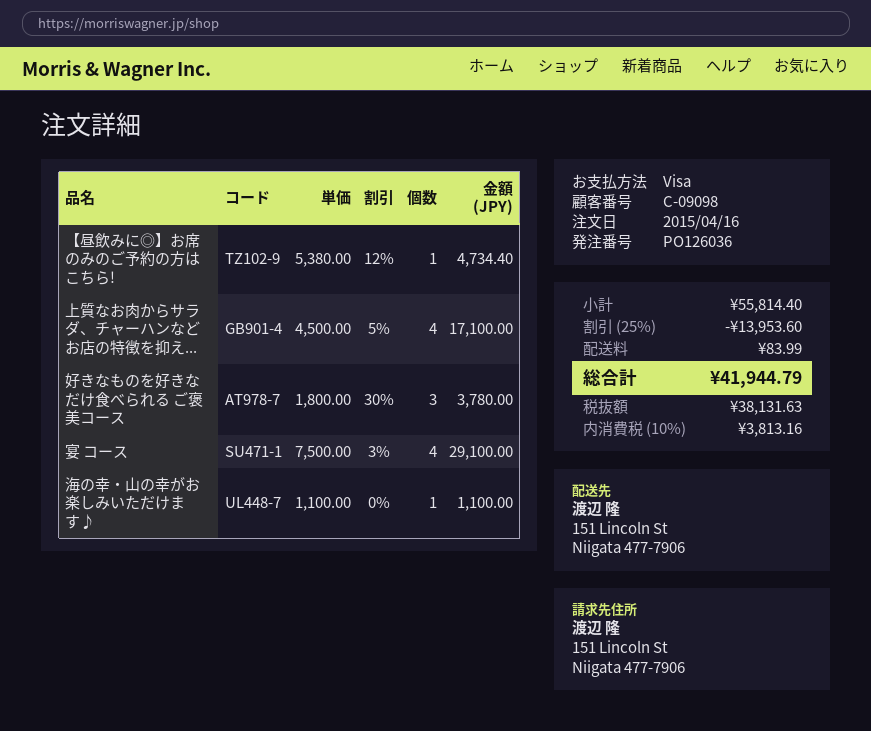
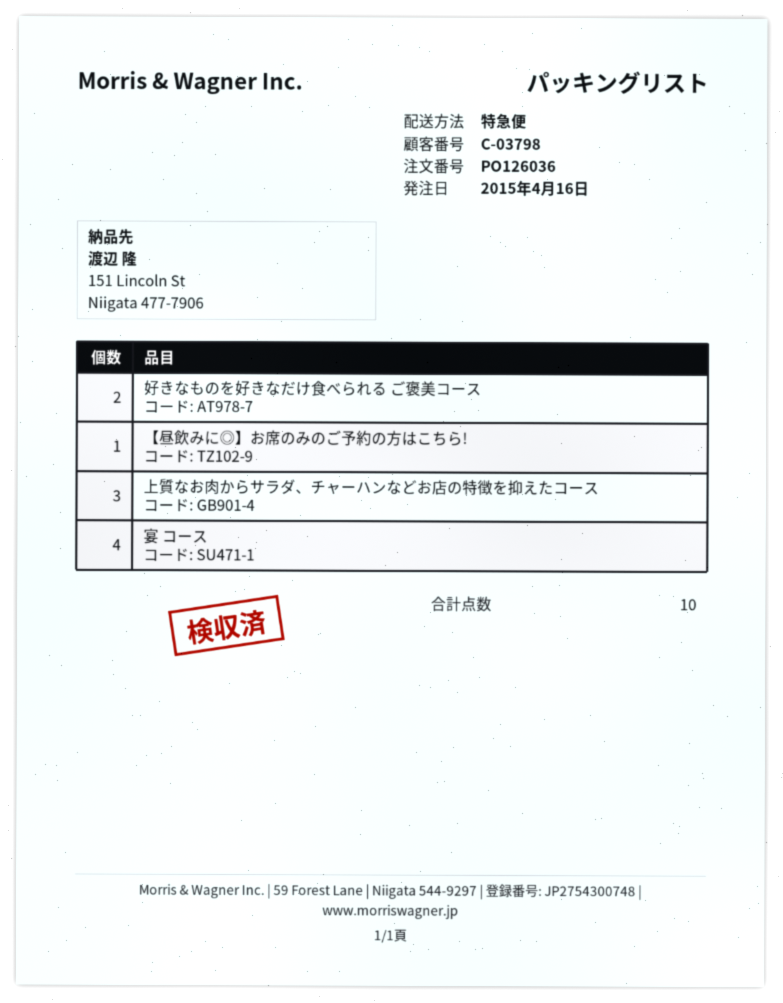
customer number: C-09098 -> C-03798
上質なお肉からサラダ、チャーハンなどお店の特徴を抑え...: 4 -> 3
好きなものを好きなだけ食べられる ご褒美コース: 3 -> 2
海の幸・山の幸がお楽しみいただけます♪: 1 -> none

